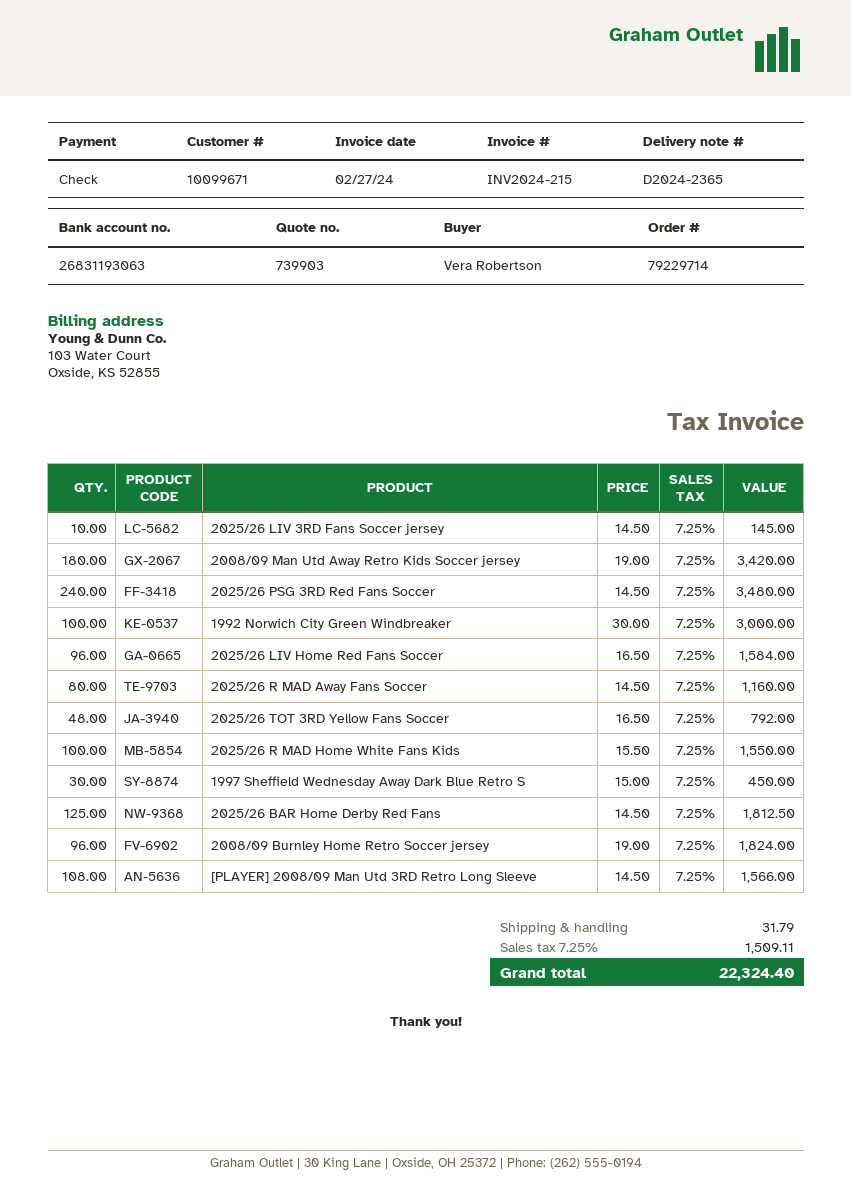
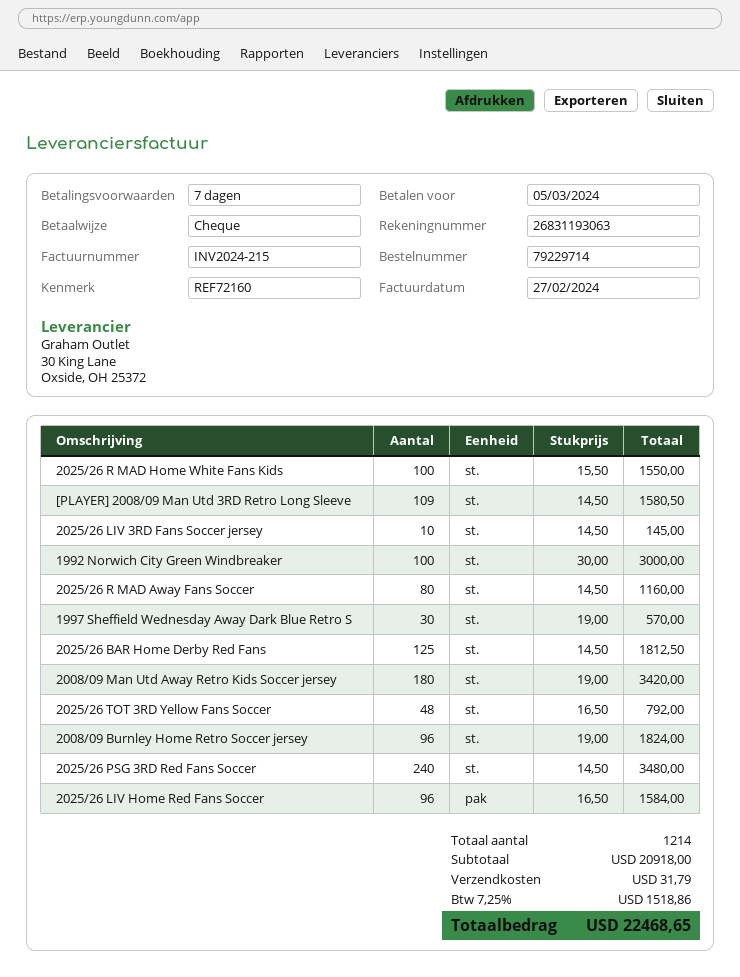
1997 Sheffield Wednesday Away Dark Blue Retro S: 30 x 15.00 = 450.00 -> 30 x 19.00 = 570.00
[PLAYER] 2008/09 Man Utd 3RD Retro Long Sleeve: 108 x 14.50 = 1566.00 -> 109 x 14.50 = 1580.50
tax: 7.25% = 1509.11 -> 7.25% = 1518.86
total: 22324.40 -> 22468.65

